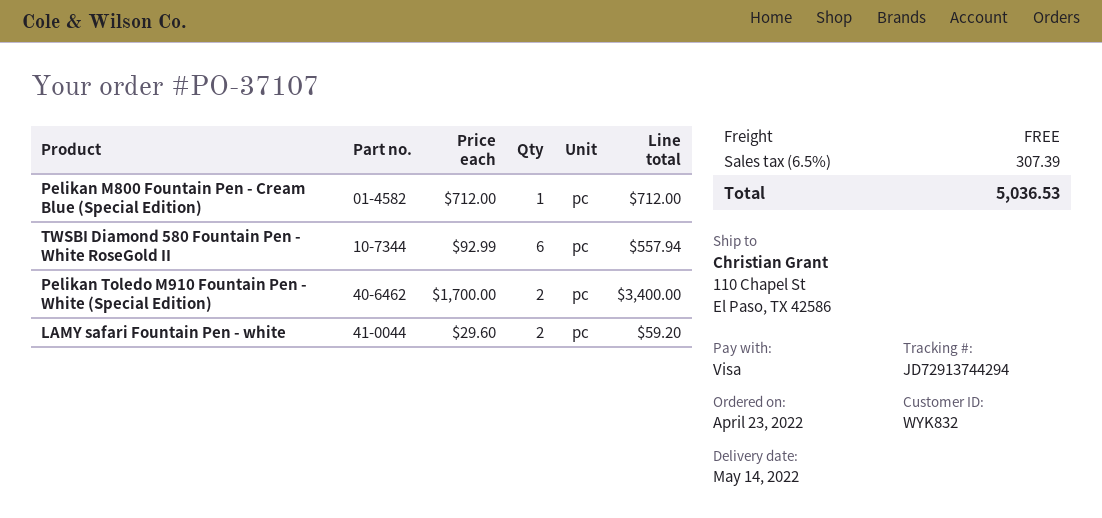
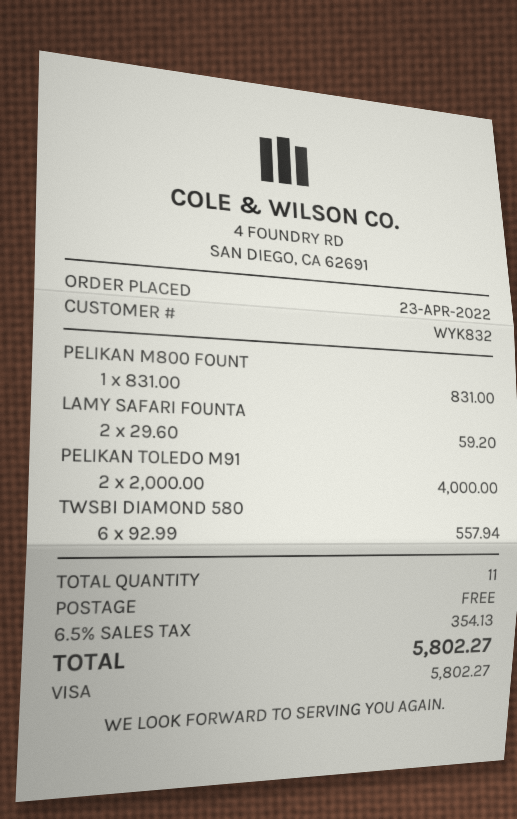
Pelikan M800 Fountain Pen - Cream Blue (Special Edition): 1 x 712.00 = 712.00 -> 1 x 831.00 = 831.00
Pelikan Toledo M910 Fountain Pen - White (Special Edition): 2 x 1700.00 = 3400.00 -> 2 x 2000.00 = 4000.00
tax: 6.5% = 307.39 -> 6.5% = 354.13
total: 5036.53 -> 5802.27

